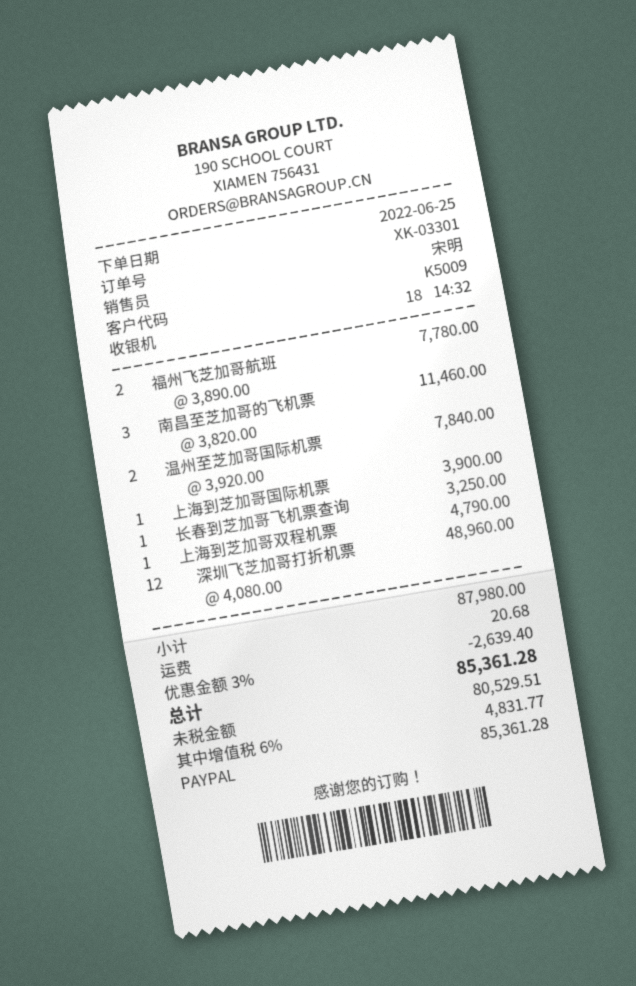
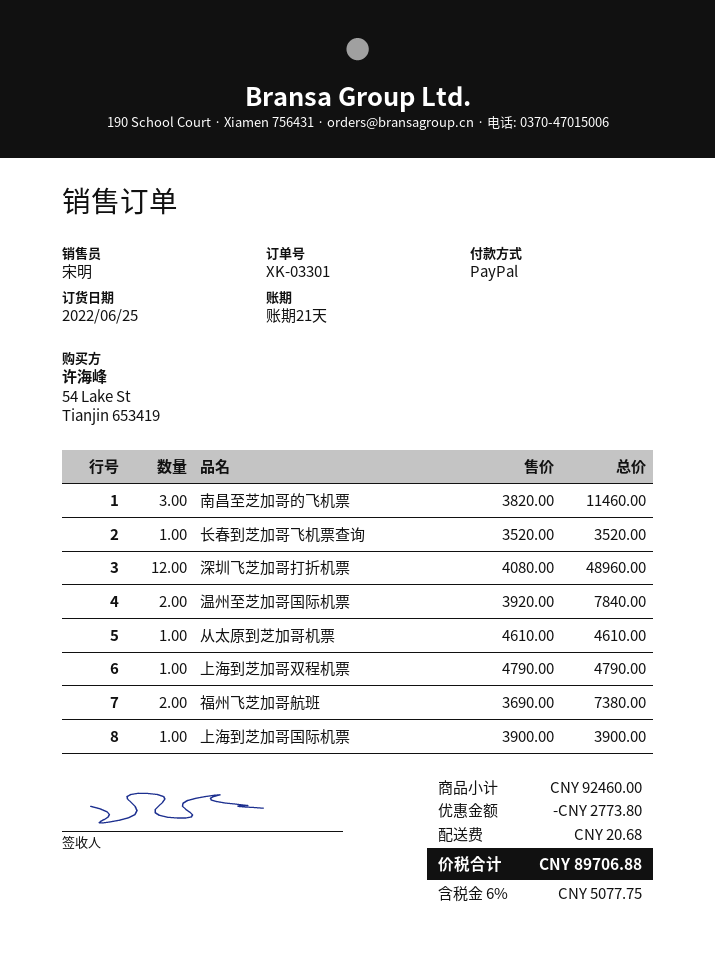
福州飞芝加哥航班: 2 x 3890.00 = 7780.00 -> 2 x 3690.00 = 7380.00
长春到芝加哥飞机票查询: 1 x 3250.00 = 3250.00 -> 1 x 3520.00 = 3520.00
从太原到芝加哥机票: none -> 1 x 4610.00 = 4610.00
subtotal: 87980.00 -> 92460.00
discount: 2639.40 -> 2773.80
tax: 6% = 4831.77 -> 6% = 5077.75
total: 85361.28 -> 89706.88

